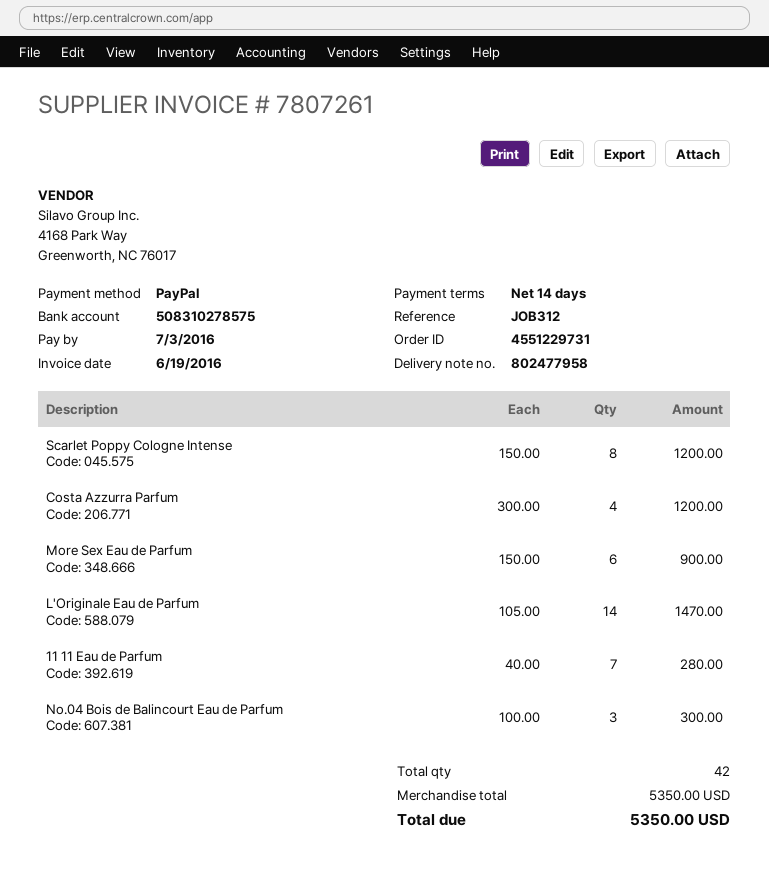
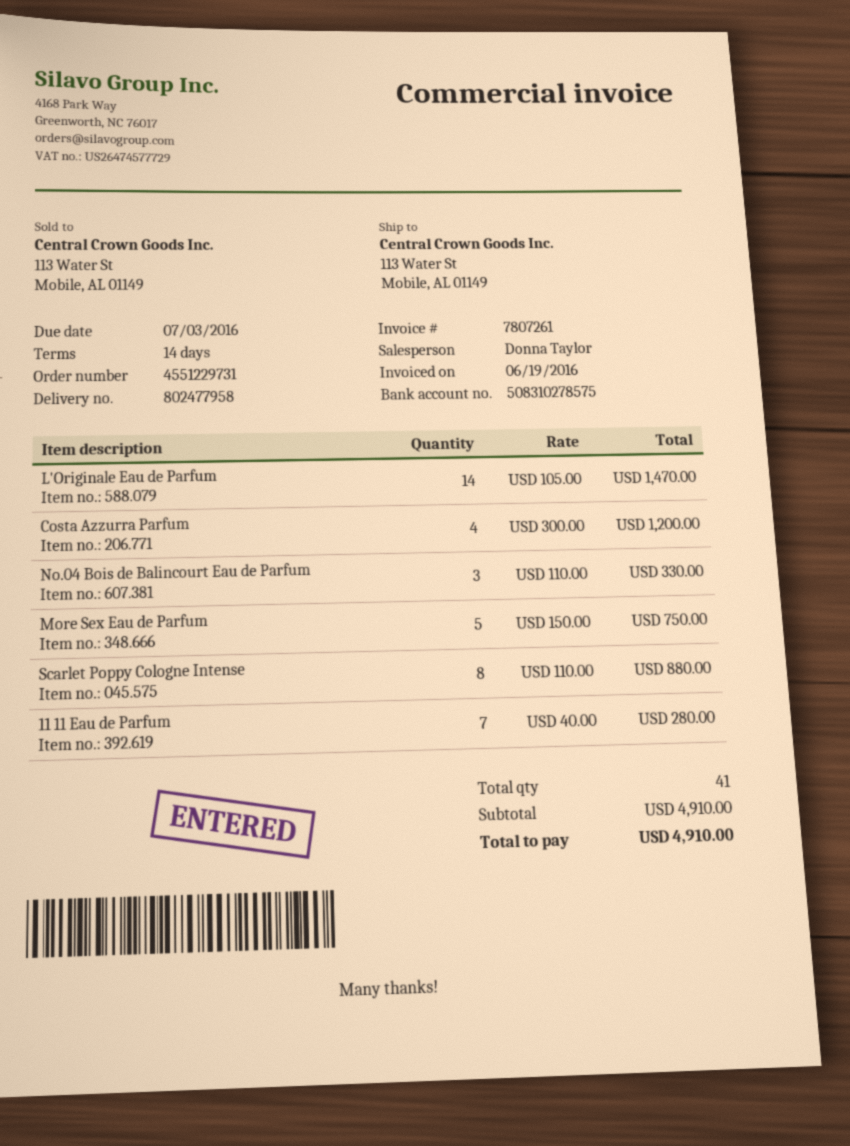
Scarlet Poppy Cologne Intense: 8 x 150.00 = 1200.00 -> 8 x 110.00 = 880.00
More Sex Eau de Parfum: 6 x 150.00 = 900.00 -> 5 x 150.00 = 750.00
No.04 Bois de Balincourt Eau de Parfum: 3 x 100.00 = 300.00 -> 3 x 110.00 = 330.00
total quantity: 42 -> 41
subtotal: 5350.00 -> 4910.00
total: 5350.00 -> 4910.00

